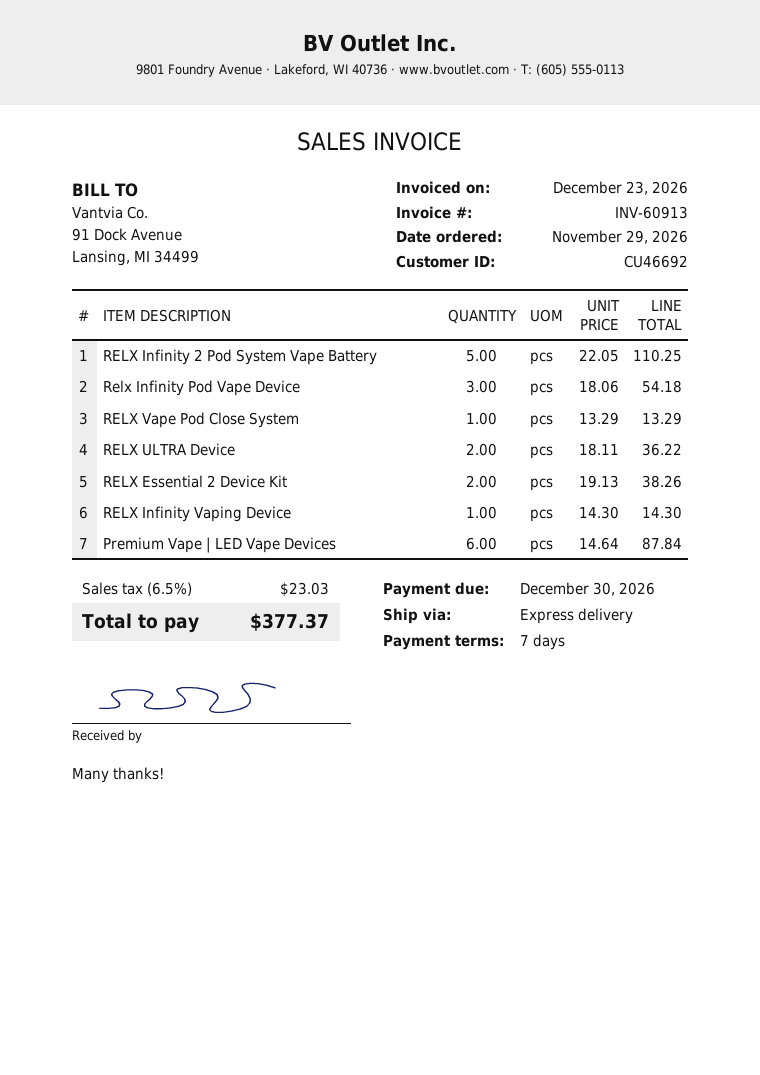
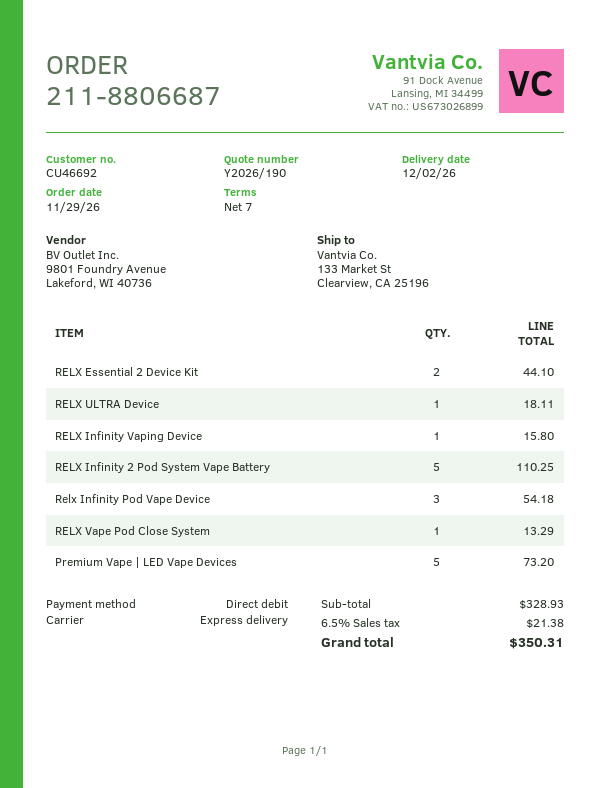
RELX ULTRA Device: 2 for 36.22 -> 1 for 18.11
RELX Essential 2 Device Kit: 2 for 38.26 -> 2 for 44.10
RELX Infinity Vaping Device: 1 for 14.30 -> 1 for 15.80
Premium Vape | LED Vape Devices: 6 for 87.84 -> 5 for 73.20
tax: 6.5% = 23.03 -> 6.5% = 21.38
total: 377.37 -> 350.31

